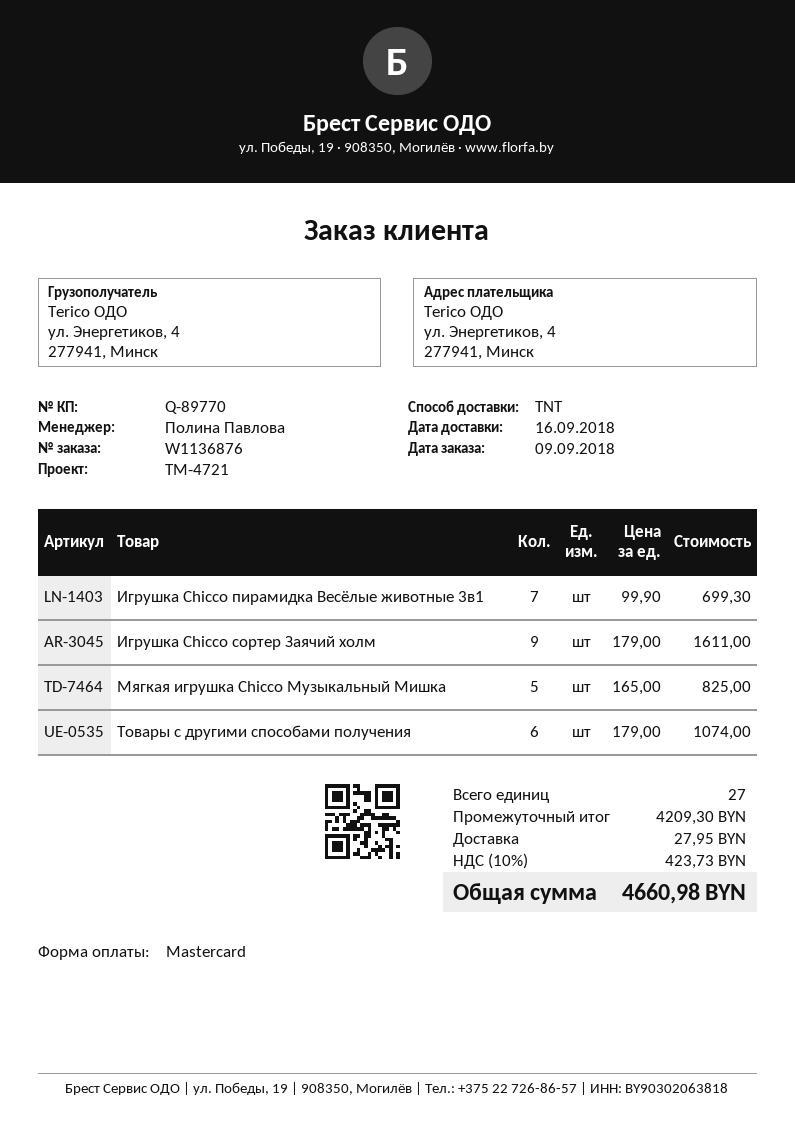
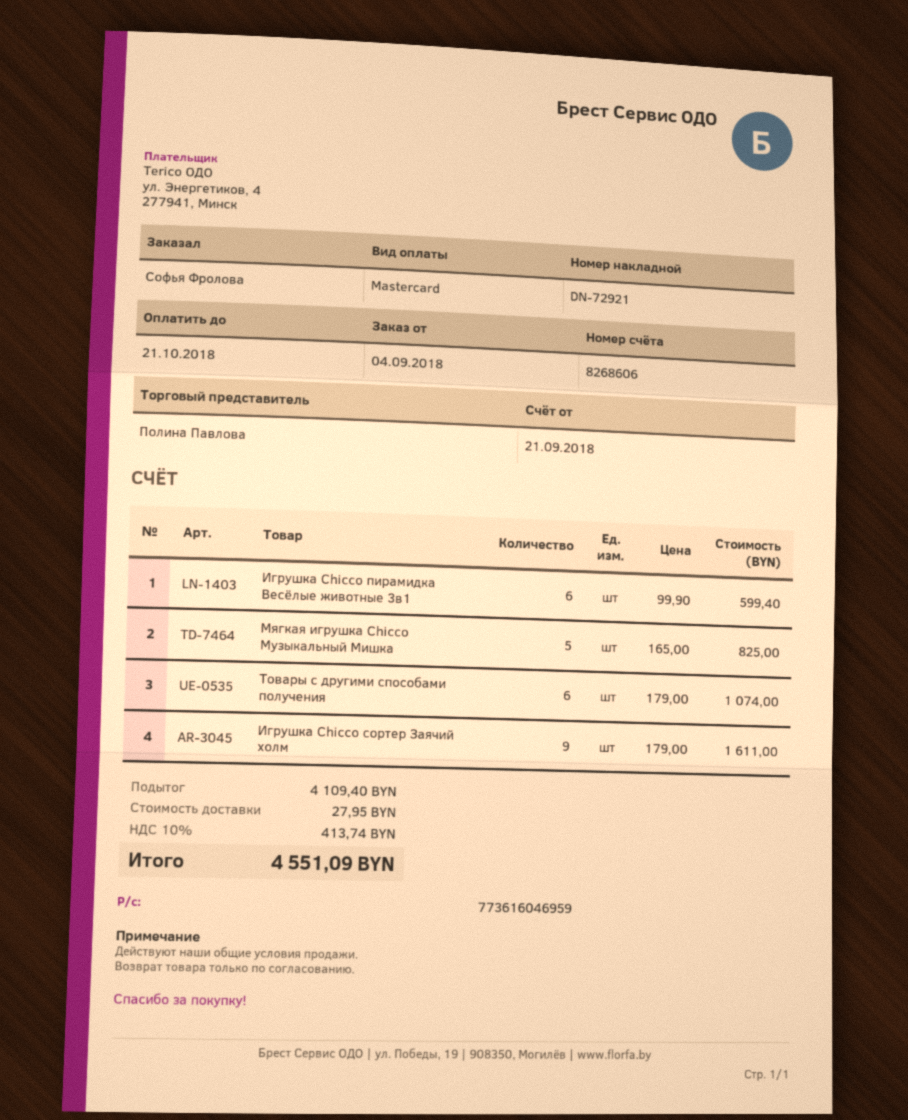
order date: 2018-09-09 -> 2018-09-04
Игрушка Chicco пирамидка Весёлые животные 3в1: 7 x 99.90 = 699.30 -> 6 x 99.90 = 599.40
subtotal: 4209.30 -> 4109.40
tax: 10% = 423.73 -> 10% = 413.74
total: 4660.98 -> 4551.09

